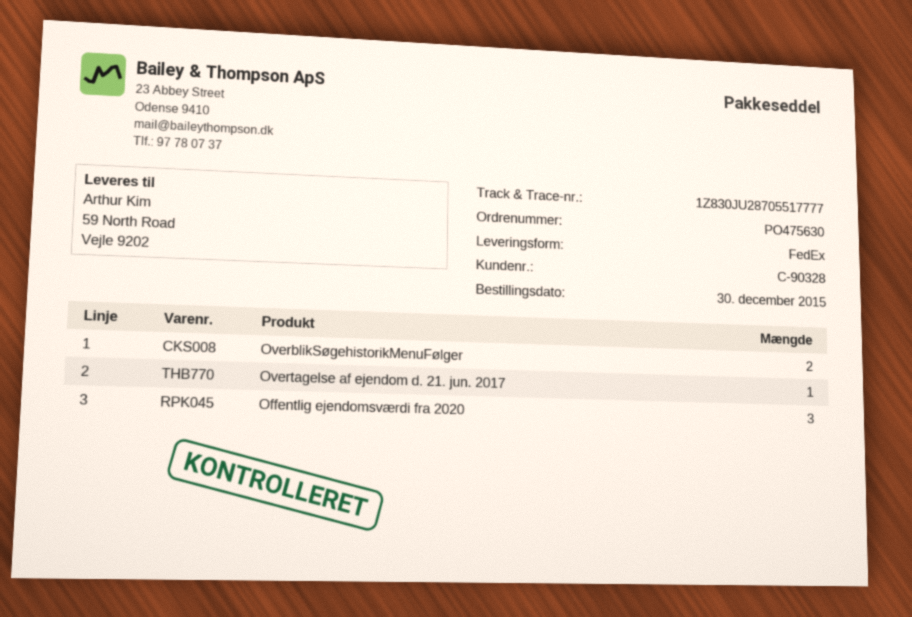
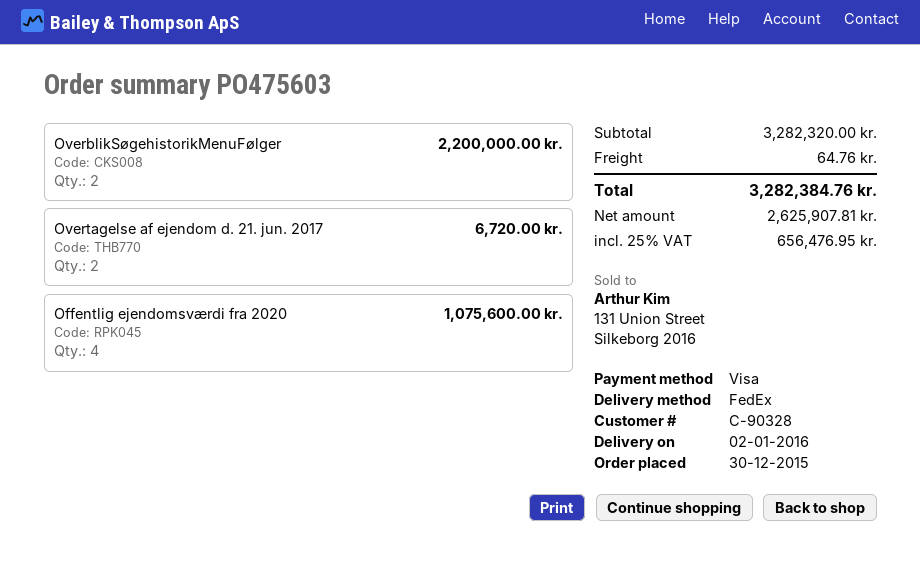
order number: PO475630 -> PO475603
Overtagelse af ejendom d. 21. jun. 2017: 1 -> 2
Offentlig ejendomsværdi fra 2020: 3 -> 4

